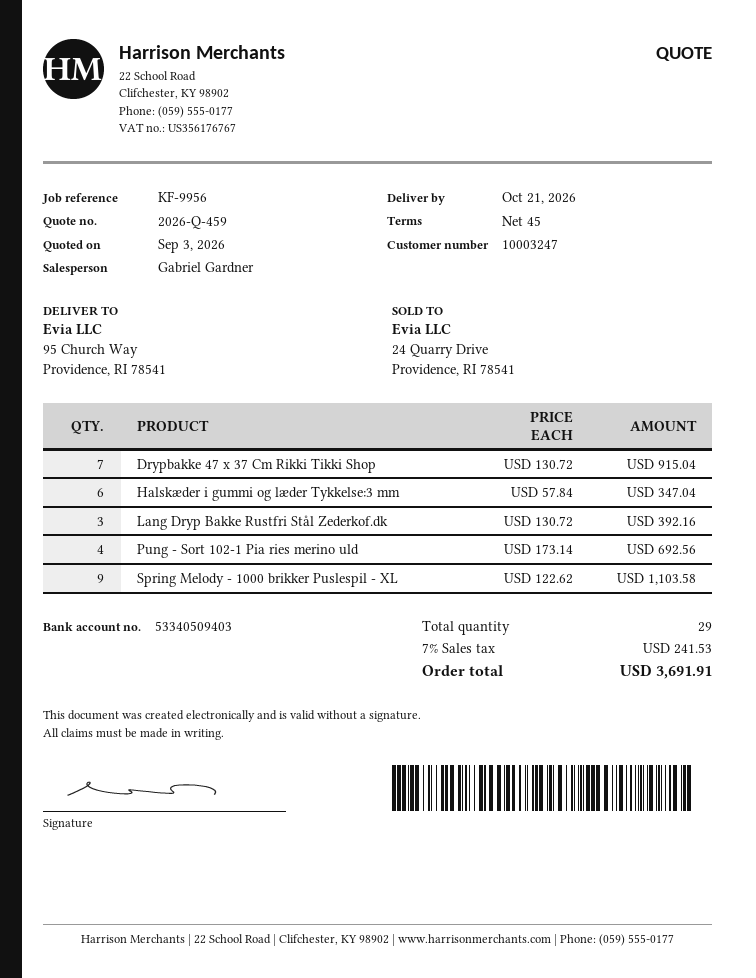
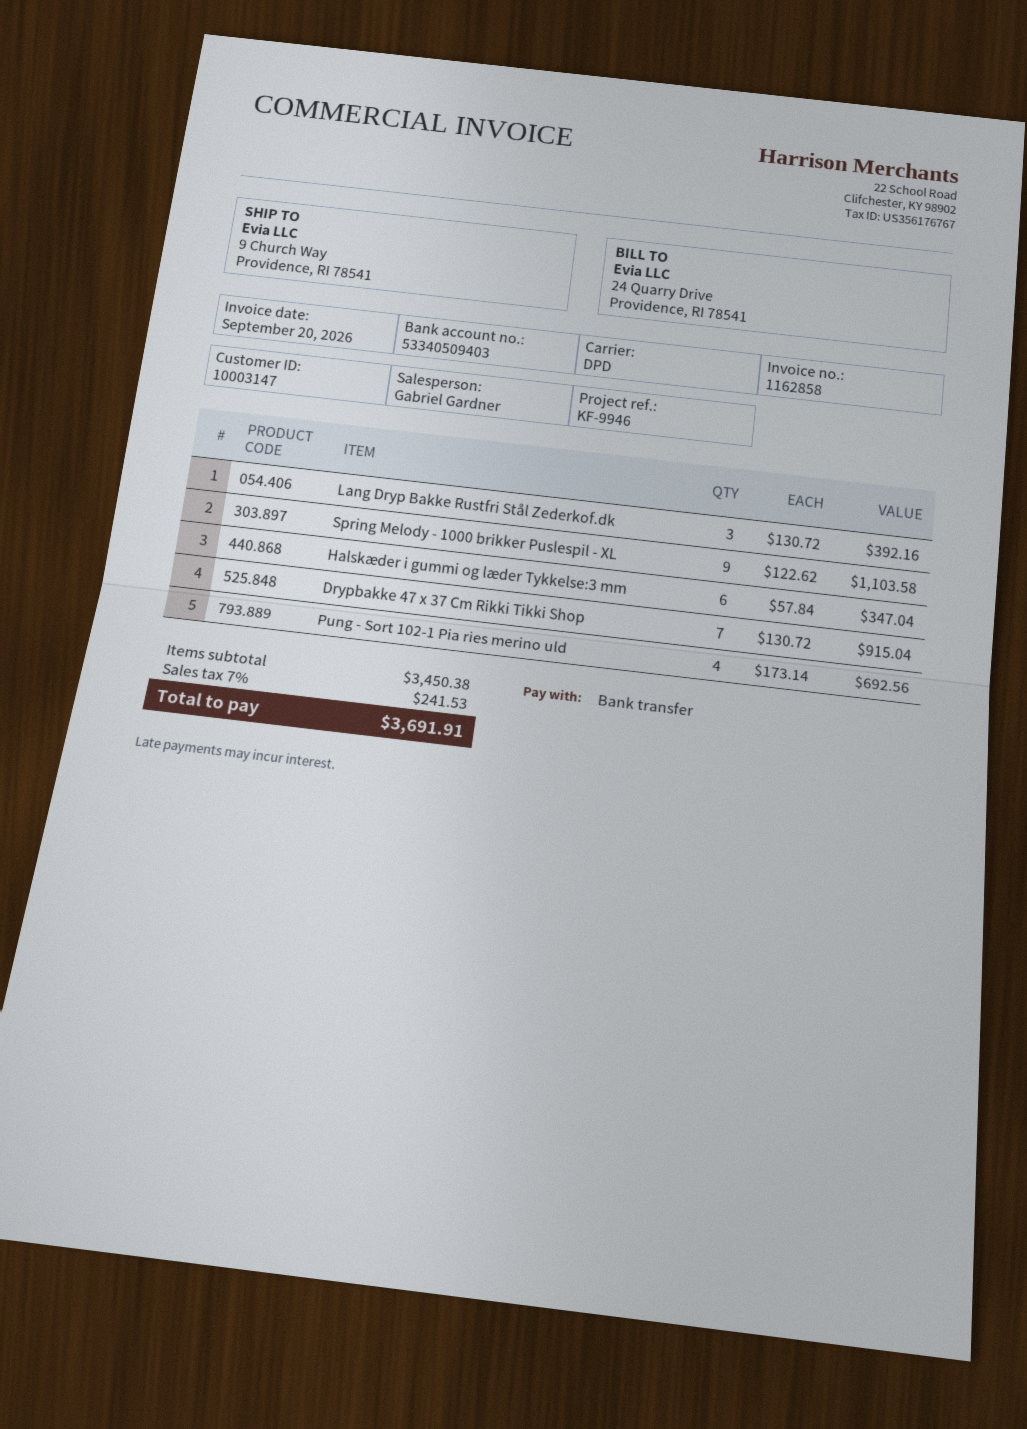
customer number: 10003247 -> 10003147
reference: KF-9956 -> KF-9946
ship to: 95 Church Way, Providence, RI 78541 -> 9 Church Way, Providence, RI 78541

